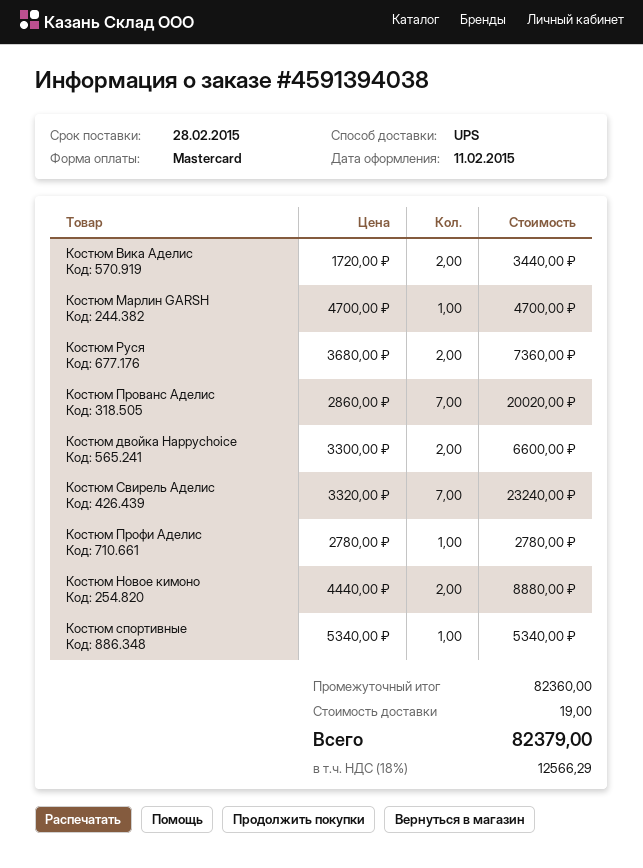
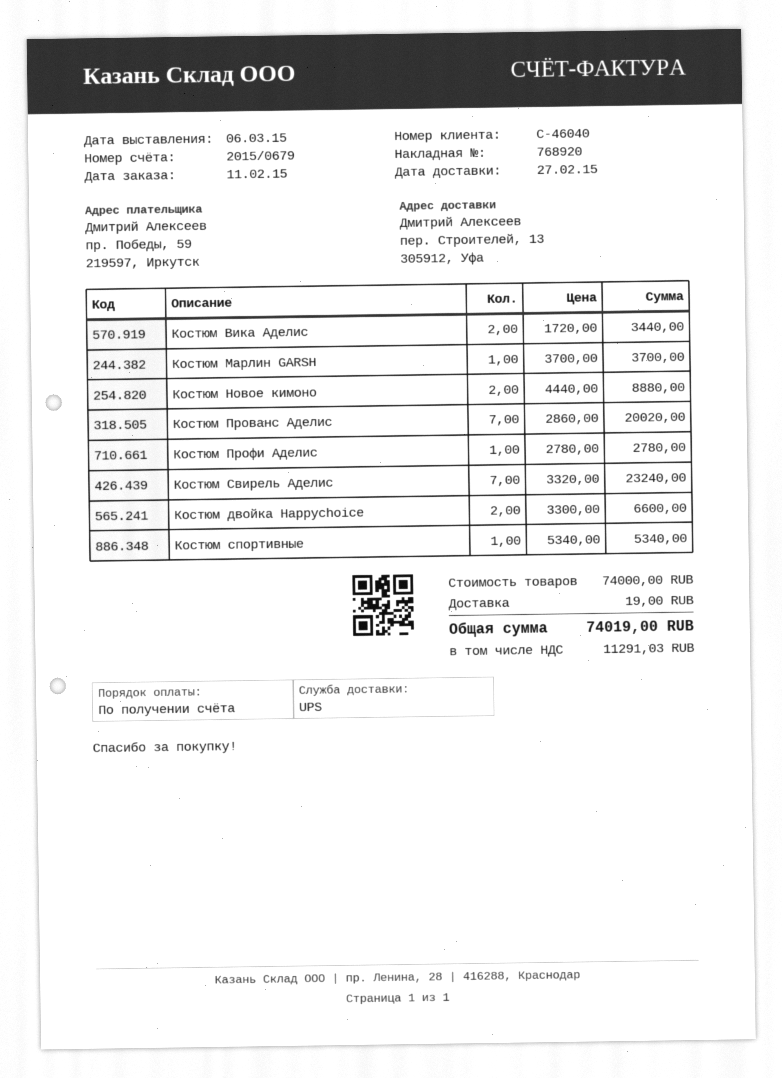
delivery date: 2015-02-28 -> 2015-02-27
Костюм Марлин GARSH: 1 x 4700.00 = 4700.00 -> 1 x 3700.00 = 3700.00
Костюм Руся: 2 x 3680.00 = 7360.00 -> none
subtotal: 82360.00 -> 74000.00
tax: 12566.29 -> 11291.03
total: 82379.00 -> 74019.00

